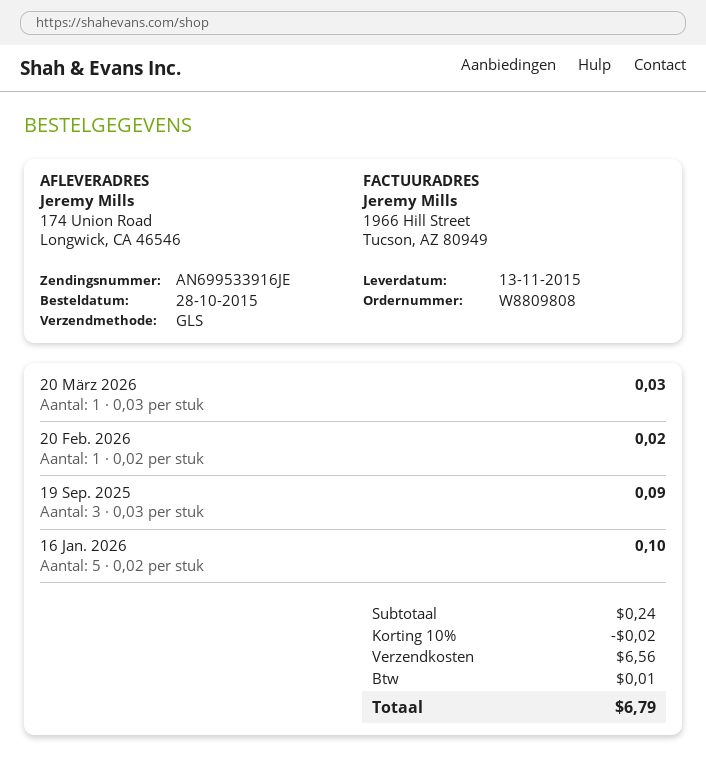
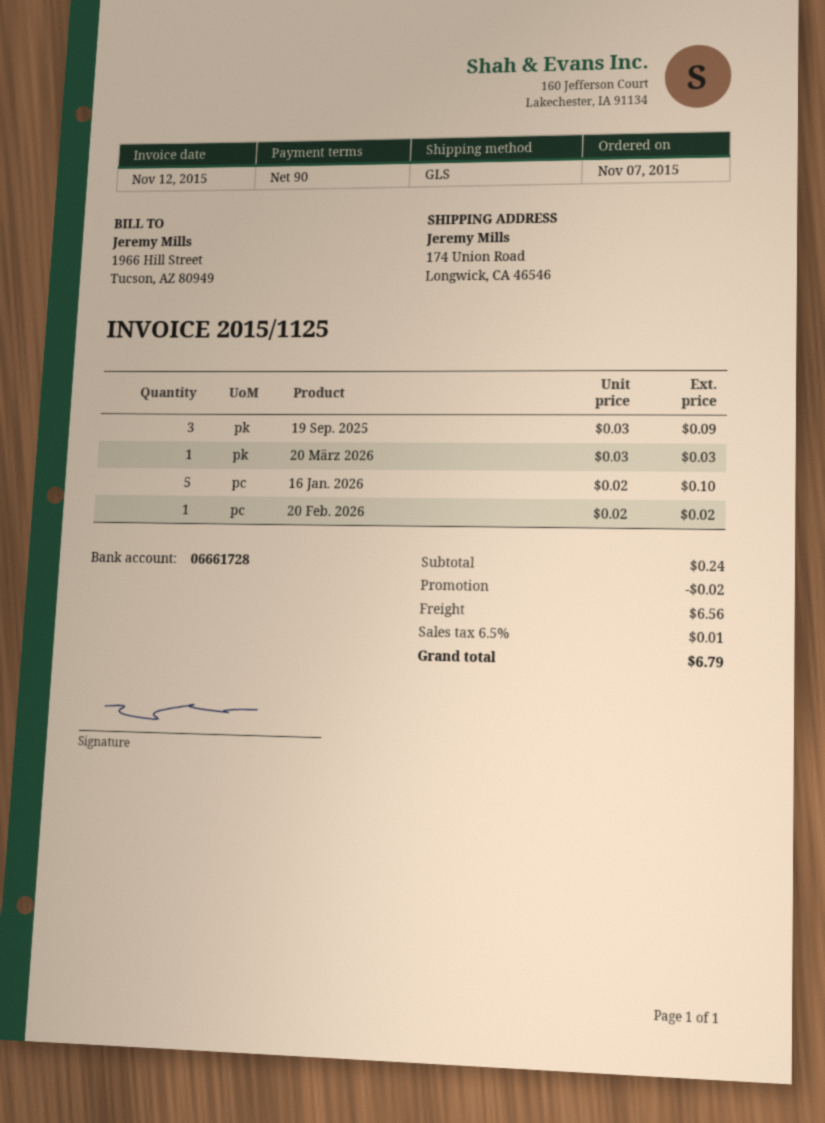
order date: 2015-10-28 -> 2015-11-07

